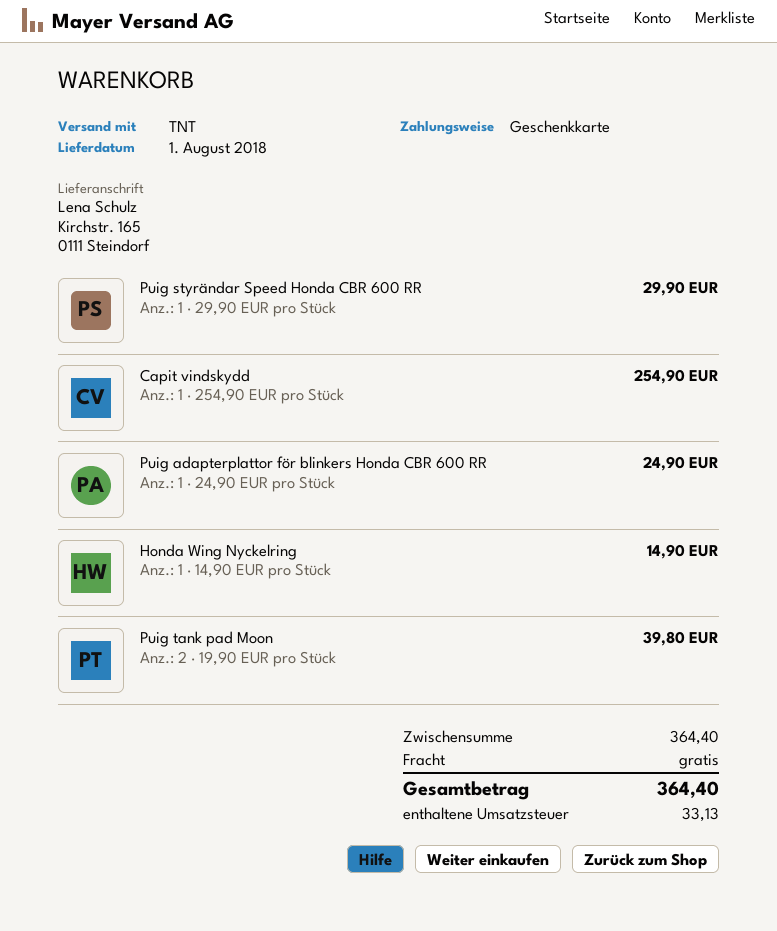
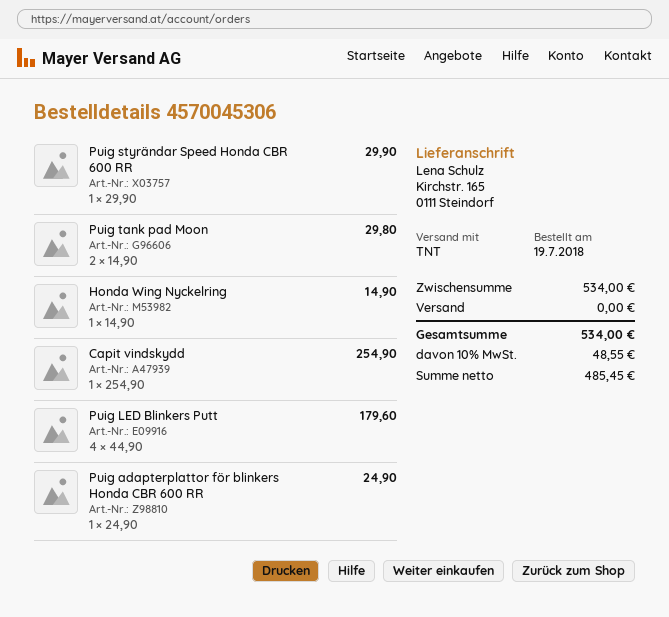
Puig tank pad Moon: 2 x 19.90 = 39.80 -> 2 x 14.90 = 29.80
Puig LED Blinkers Putt: none -> 4 x 44.90 = 179.60
subtotal: 364.40 -> 534.00
tax: 33.13 -> 48.55
total: 364.40 -> 534.00

